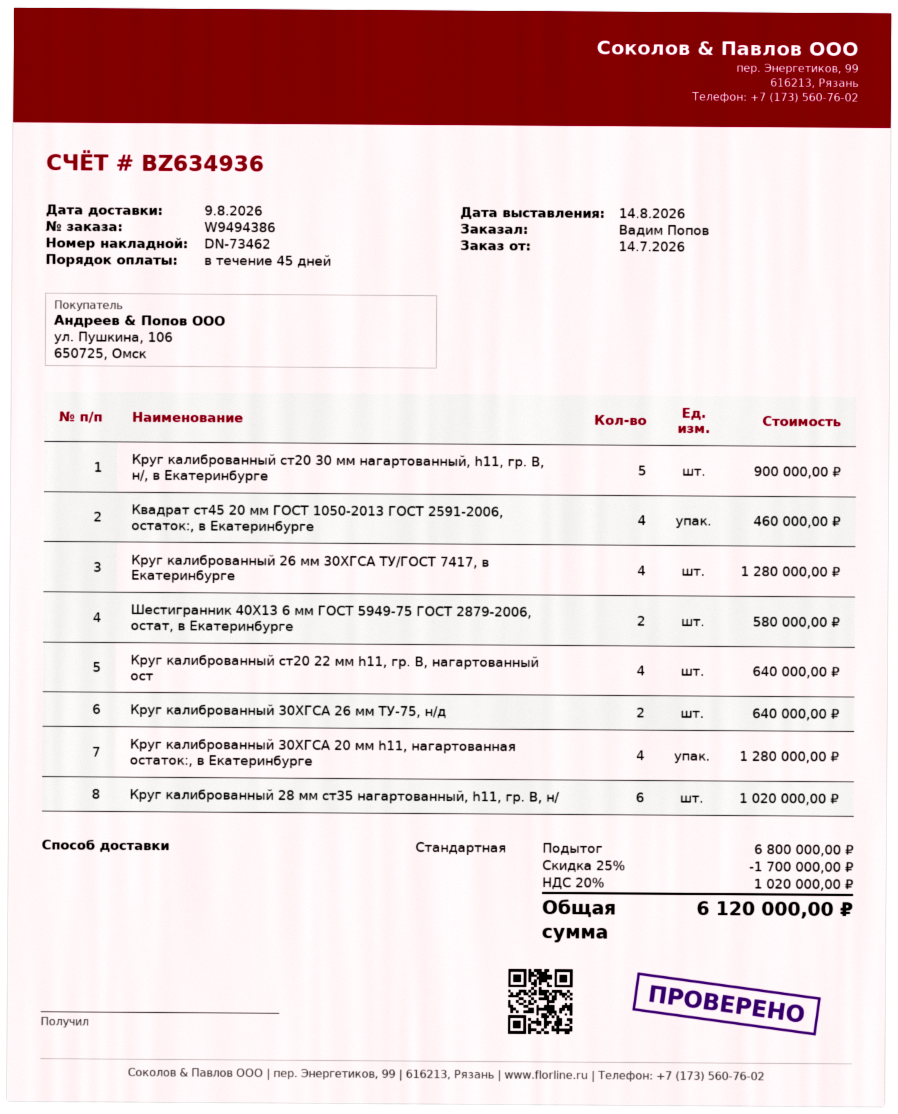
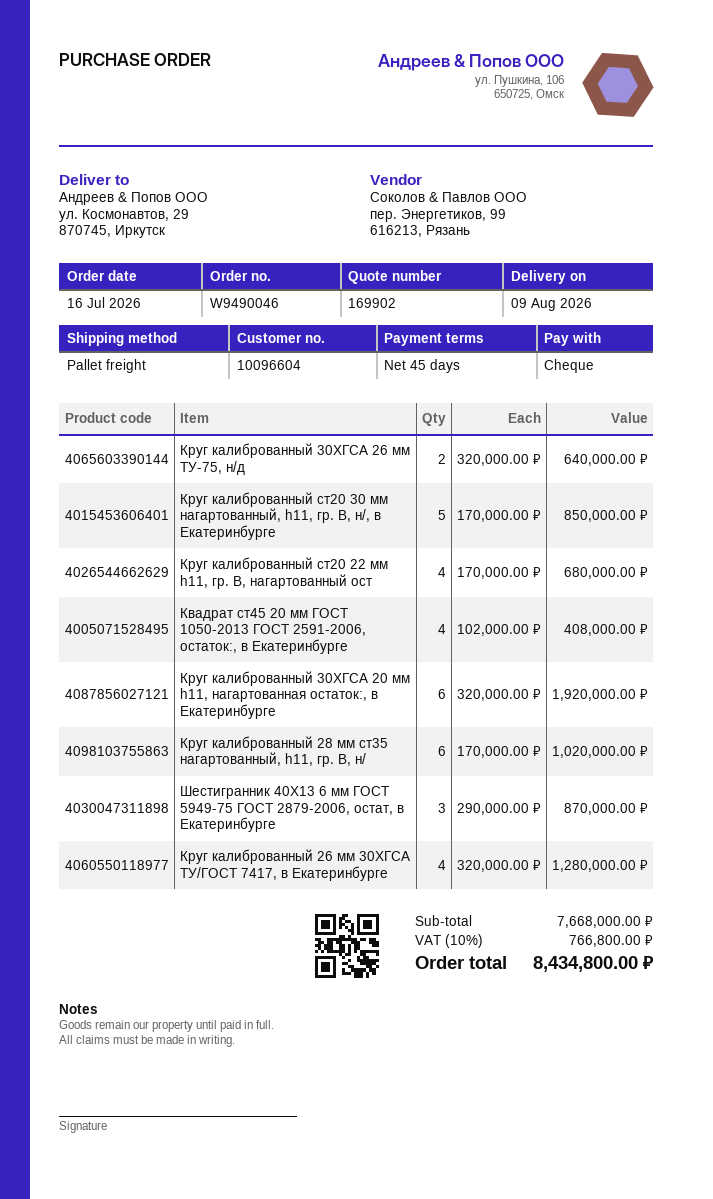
order number: W9494386 -> W9490046
order date: 2026-07-14 -> 2026-07-16
shipping method: standard -> pallet freight
Круг калиброванный ст20 30 мм нагартованный, h11, гр. В, н/, в Екатеринбурге: 5 for 900000.00 -> 5 for 850000.00
Квадрат ст45 20 мм ГОСТ 1050-2013 ГОСТ 2591-2006, остаток:, в Екатеринбурге: 4 for 460000.00 -> 4 for 408000.00
Шестигранник 40Х13 6 мм ГОСТ 5949-75 ГОСТ 2879-2006, остат, в Екатеринбурге: 2 for 580000.00 -> 3 for 870000.00
Круг калиброванный ст20 22 мм h11, гр. В, нагартованный ост: 4 for 640000.00 -> 4 for 680000.00
Круг калиброванный 30ХГСА 20 мм h11, нагартованная остаток:, в Екатеринбурге: 4 for 1280000.00 -> 6 for 1920000.00
subtotal: 6800000.00 -> 7668000.00
discount: 25% = 1700000.00 -> none
tax: 20% = 1020000.00 -> 10% = 766800.00
total: 6120000.00 -> 8434800.00

